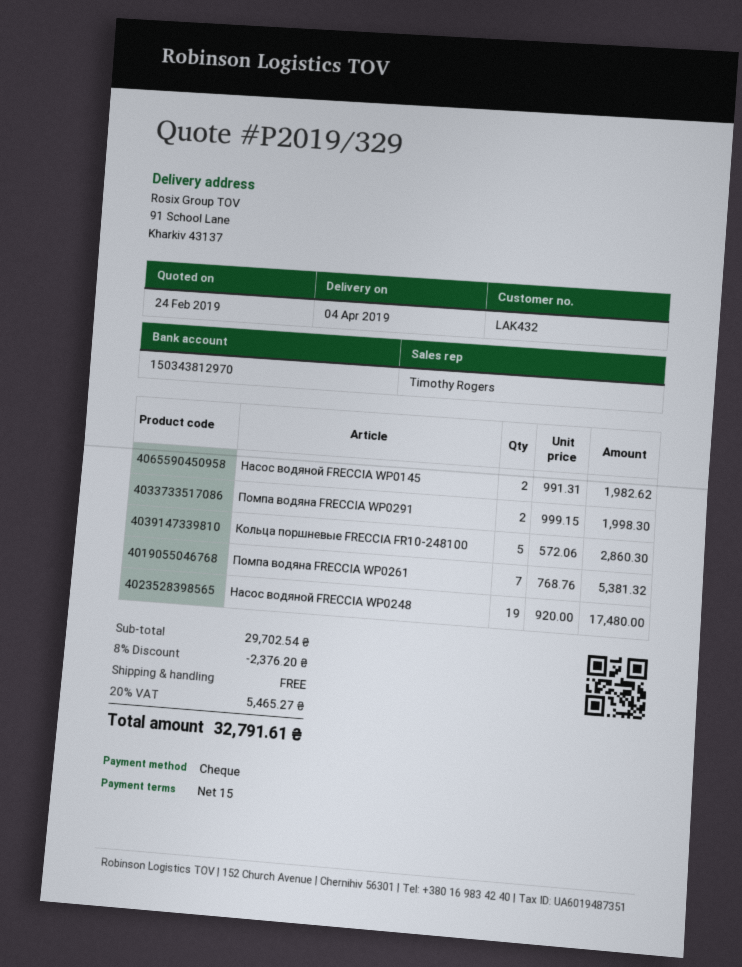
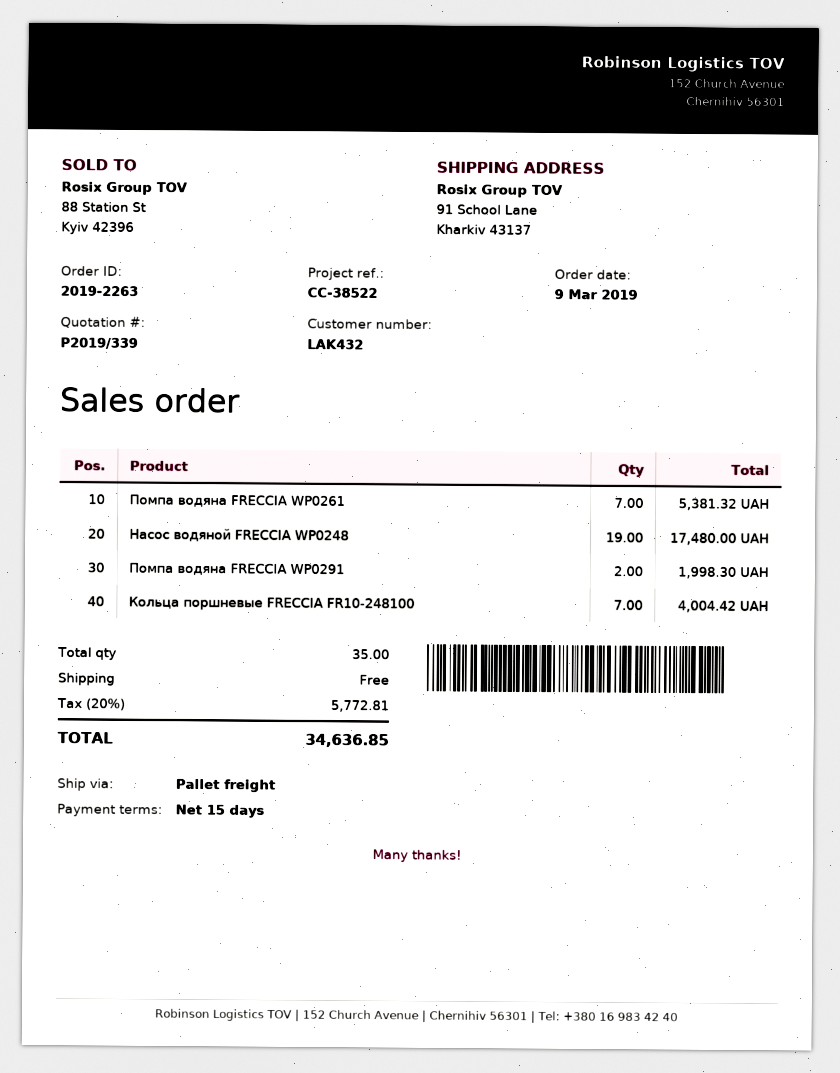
quote number: P2019/329 -> P2019/339
Насос водяной FRECCIA WP0145: 2 for 1982.62 -> none
Кольца поршневые FRECCIA FR10-248100: 5 for 2860.30 -> 7 for 4004.42
discount: 8% = 2376.20 -> none
tax: 20% = 5465.27 -> 20% = 5772.81
total: 32791.61 -> 34636.85

